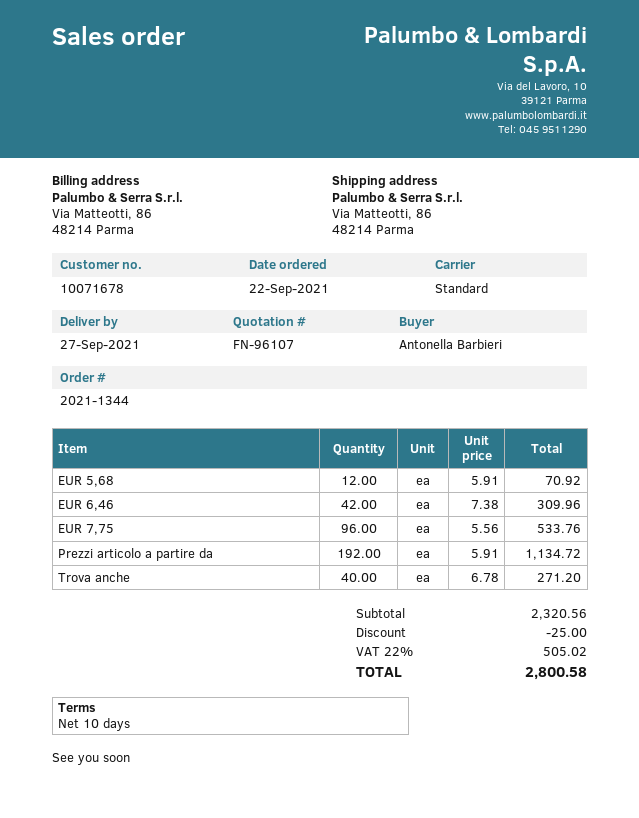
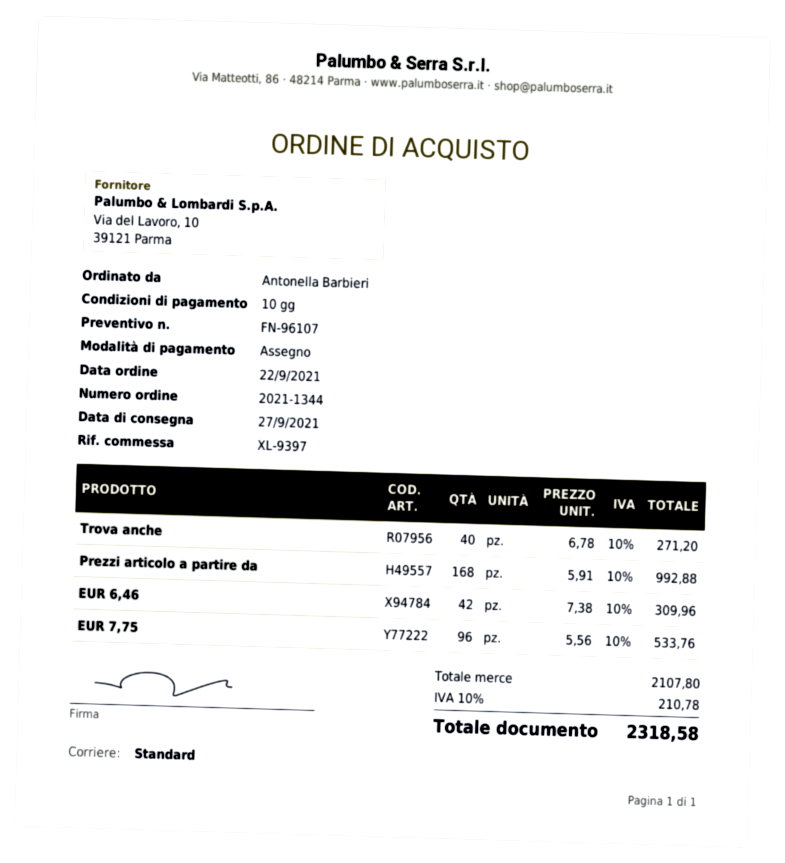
EUR 5,68: 12 x 5.91 = 70.92 -> none
Prezzi articolo a partire da: 192 x 5.91 = 1134.72 -> 168 x 5.91 = 992.88
subtotal: 2320.56 -> 2107.80
discount: 25.00 -> none
tax: 22% = 505.02 -> 10% = 210.78
total: 2800.58 -> 2318.58

